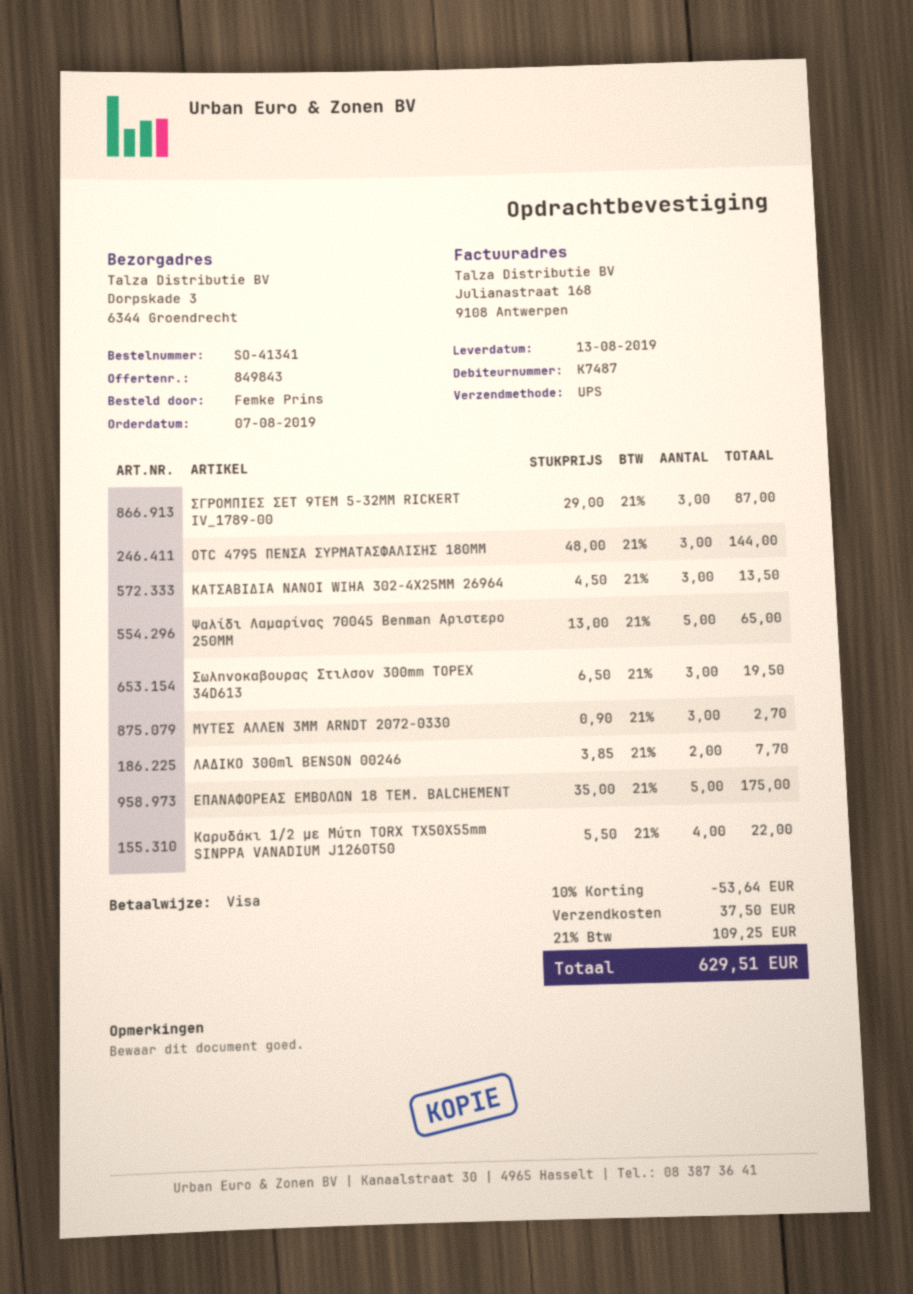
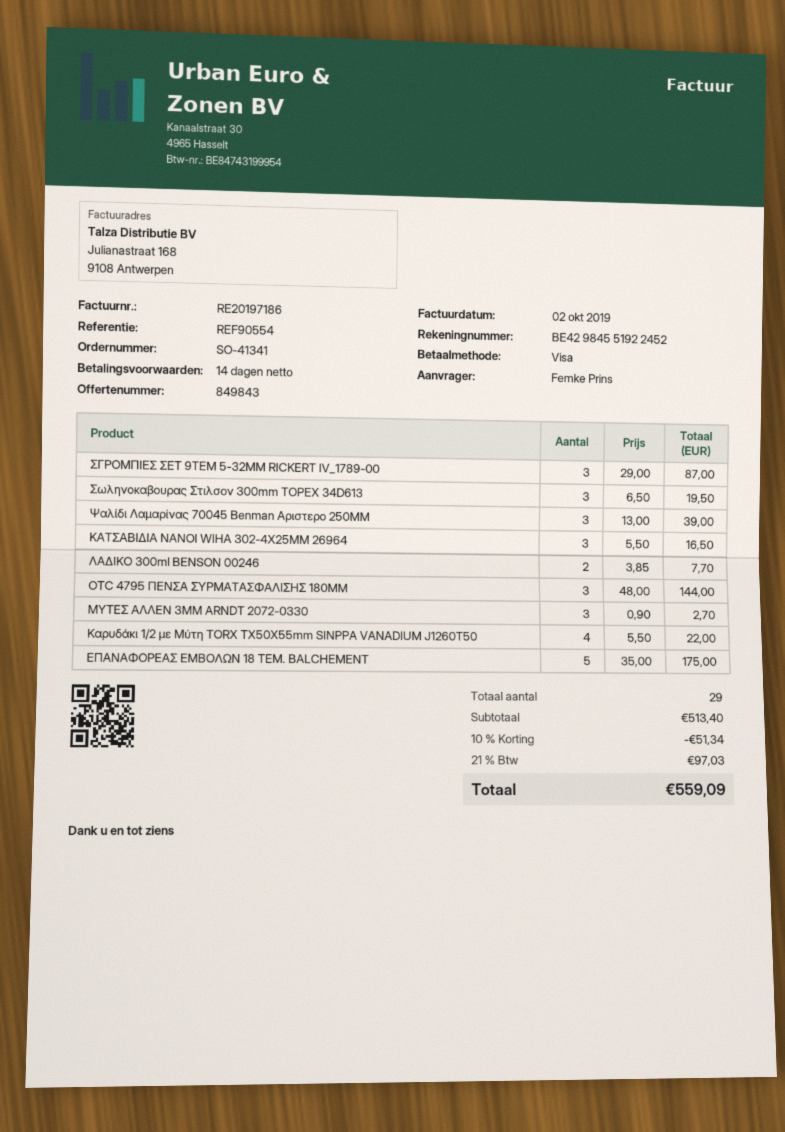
ΚΑΤΣΑΒΙΔΙΑ ΝΑΝΟΙ WIHA 302-4X25MM 26964: 3 x 4.50 = 13.50 -> 3 x 5.50 = 16.50
Ψαλίδι Λαμαρίνας 70045 Benman Αριστερο 250ΜΜ: 5 x 13.00 = 65.00 -> 3 x 13.00 = 39.00
discount: 10% = 53.64 -> 10% = 51.34
shipping: 37.50 -> none
tax: 21% = 109.25 -> 21% = 97.03
total: 629.51 -> 559.09

